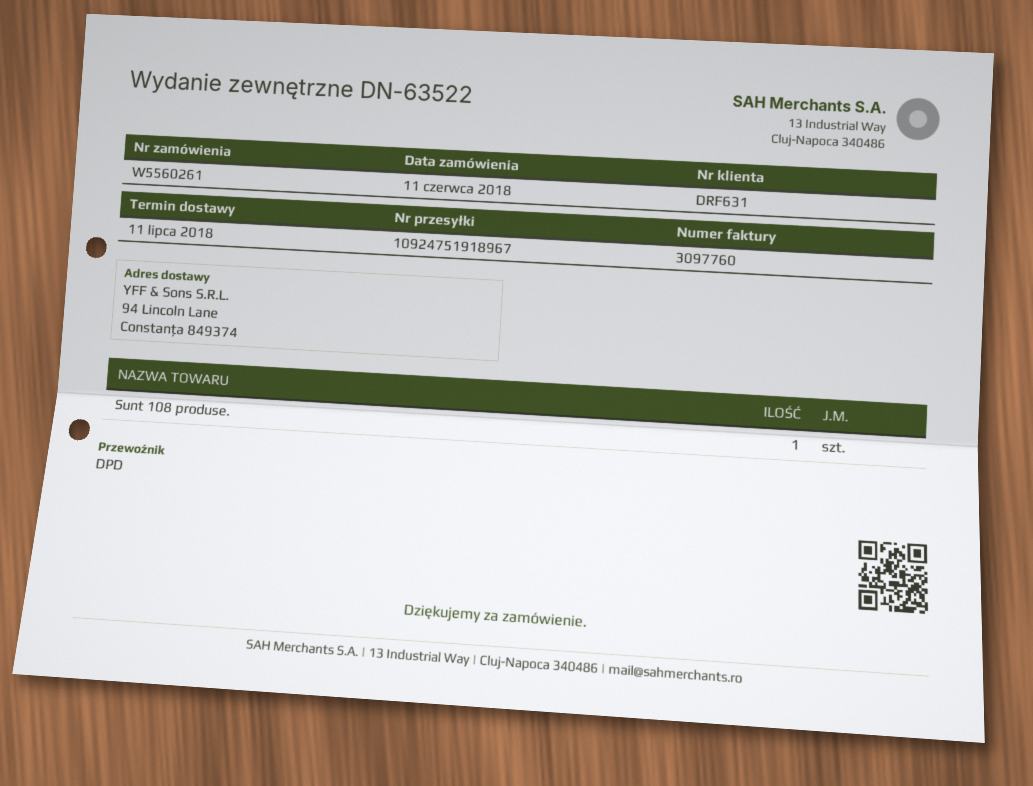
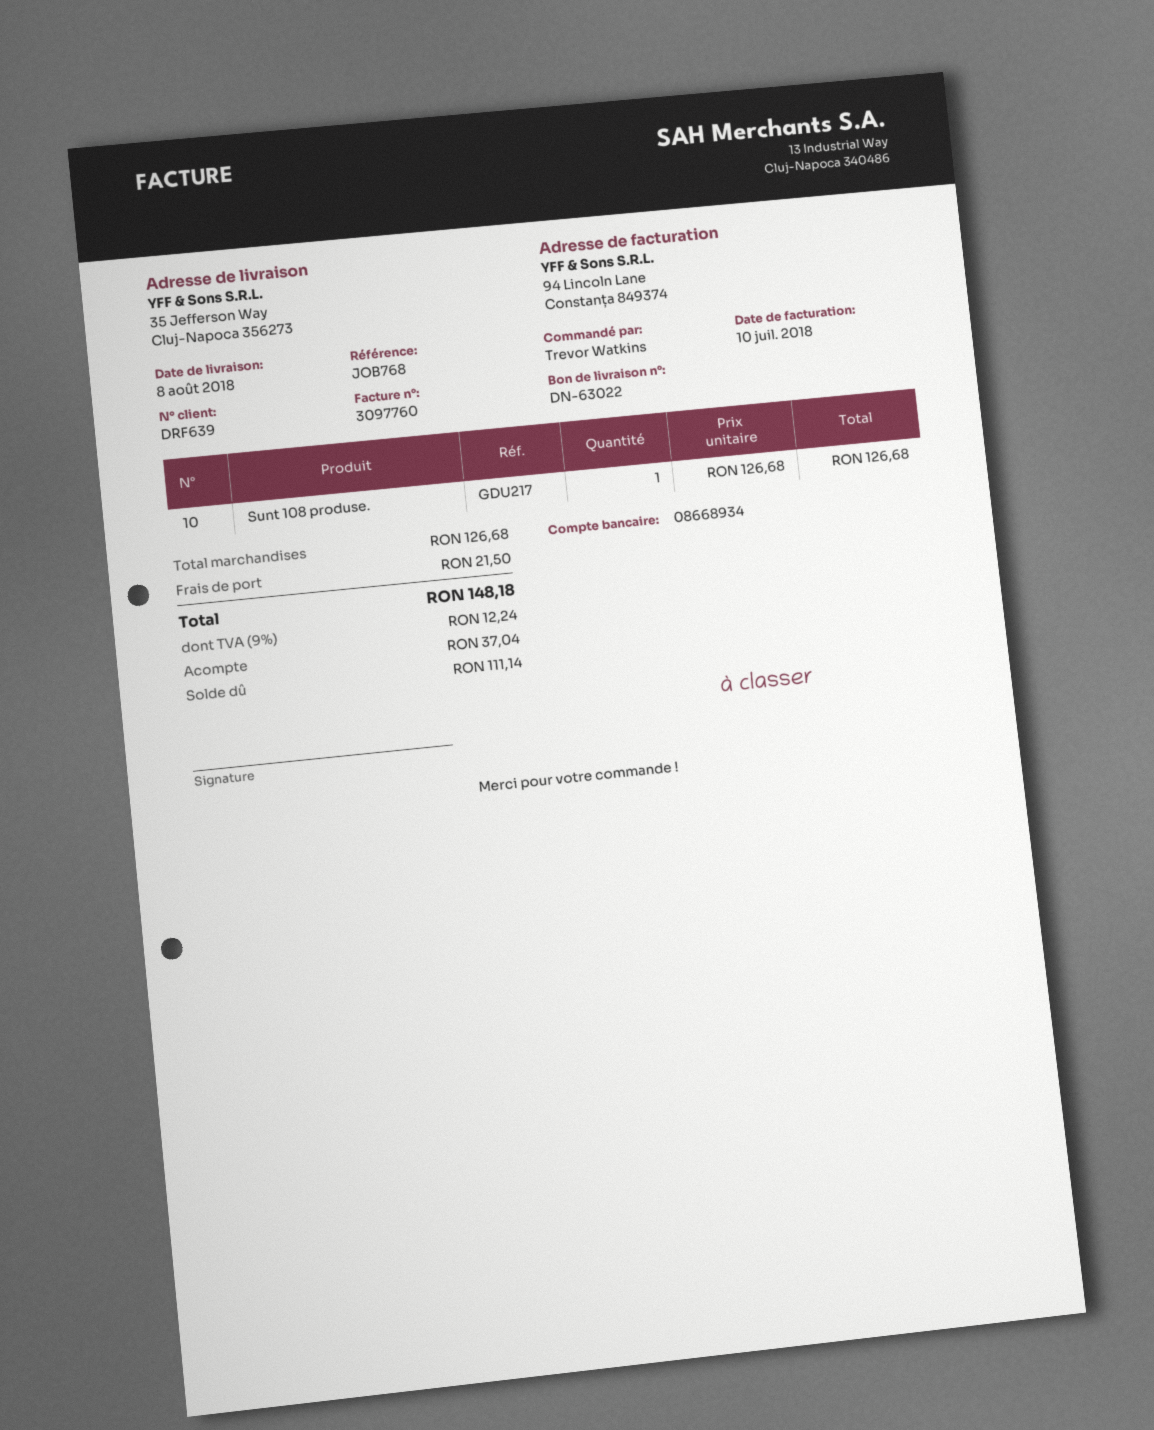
delivery note number: DN-63522 -> DN-63022
delivery date: 2018-07-11 -> 2018-08-08
customer number: DRF631 -> DRF639
ship to: 94 Lincoln Lane, Constanța 849374 -> 35 Jefferson Way, Cluj-Napoca 356273

